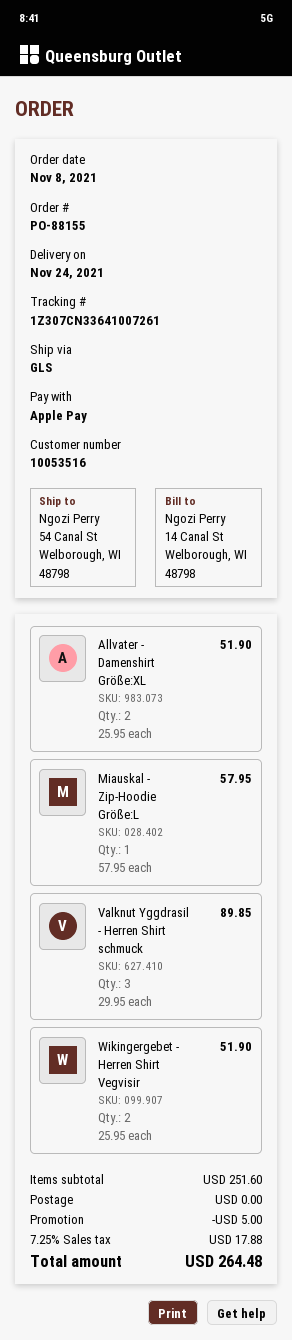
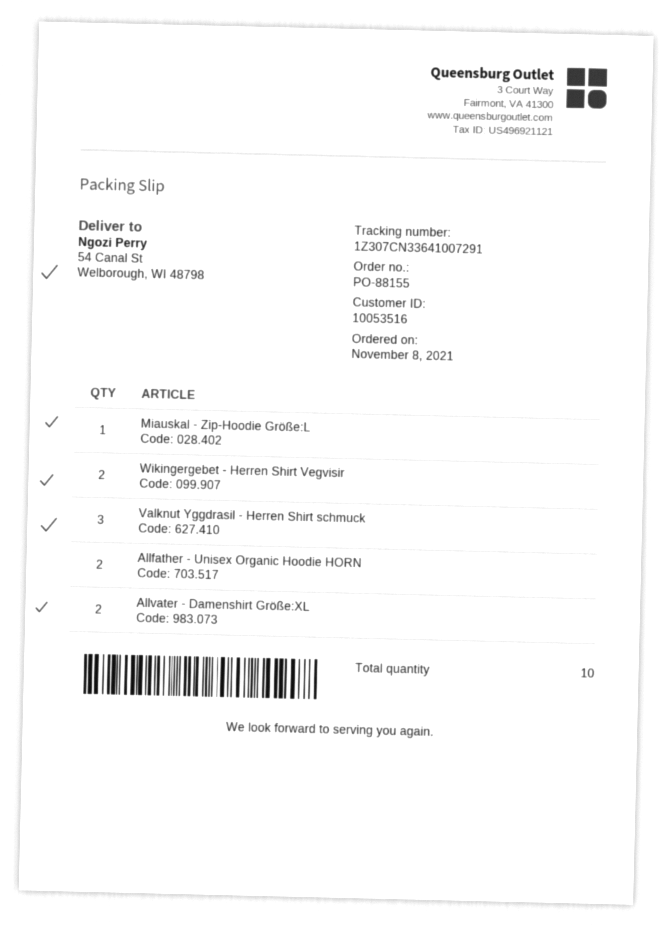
tracking number: 1Z307CN33641007261 -> 1Z307CN33641007291
Allfather - Unisex Organic Hoodie HORN: none -> 2

